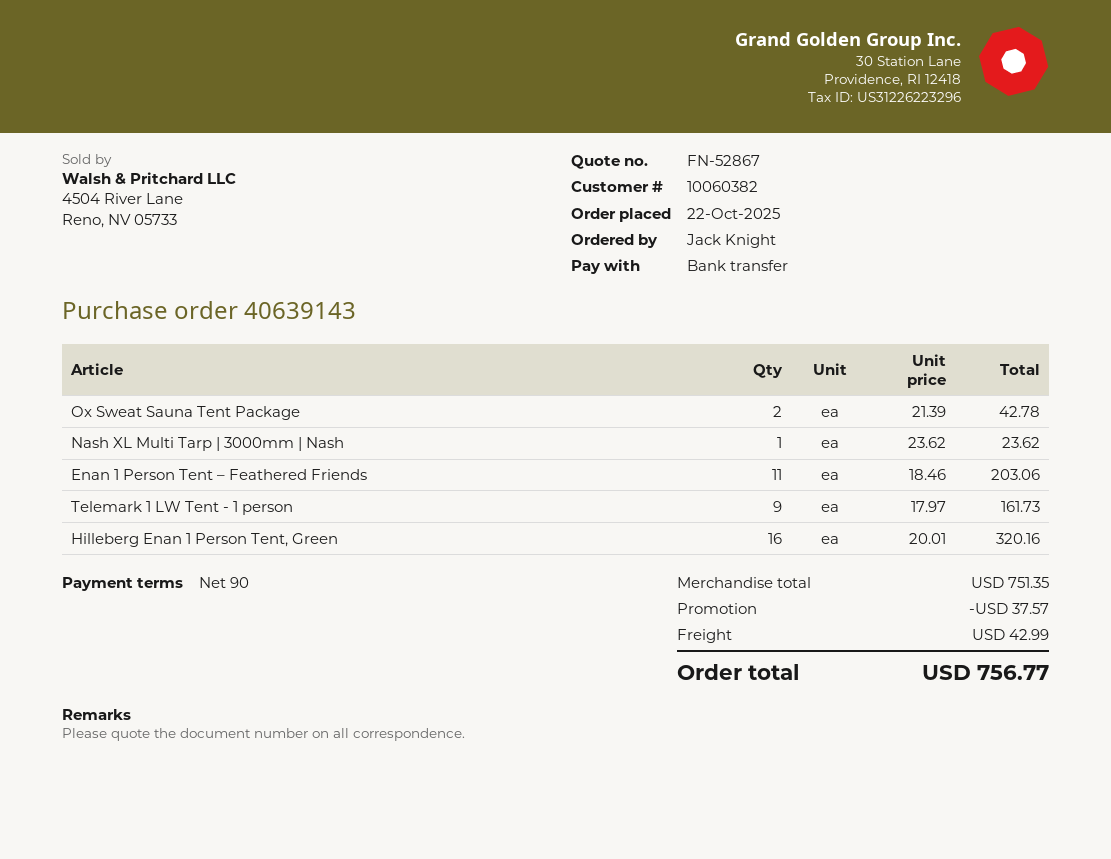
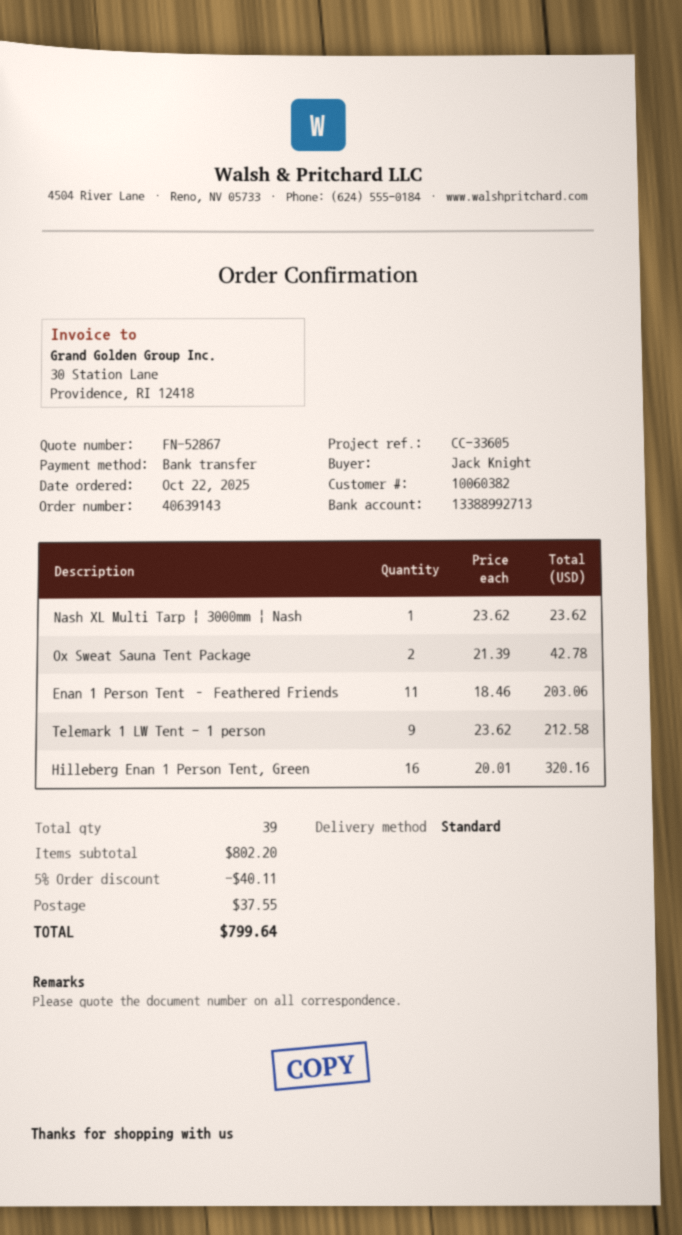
Telemark 1 LW Tent - 1 person: 9 x 17.97 = 161.73 -> 9 x 23.62 = 212.58
subtotal: 751.35 -> 802.20
discount: 37.57 -> 40.11
shipping: 42.99 -> 37.55
total: 756.77 -> 799.64

